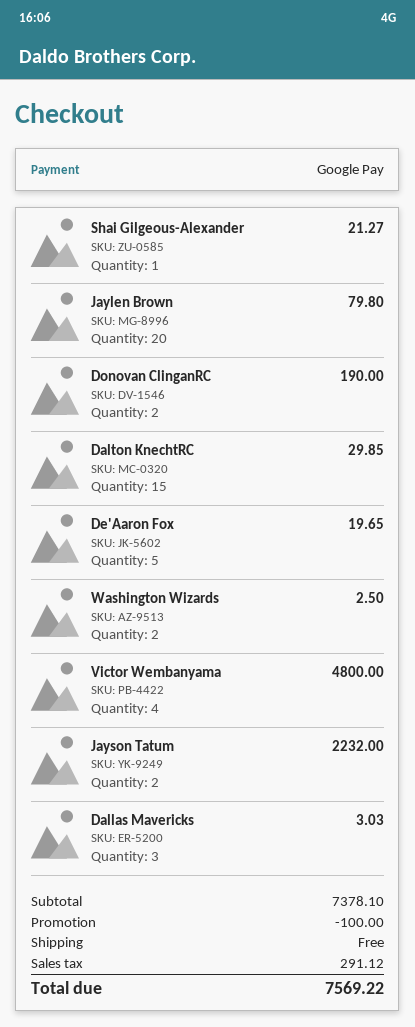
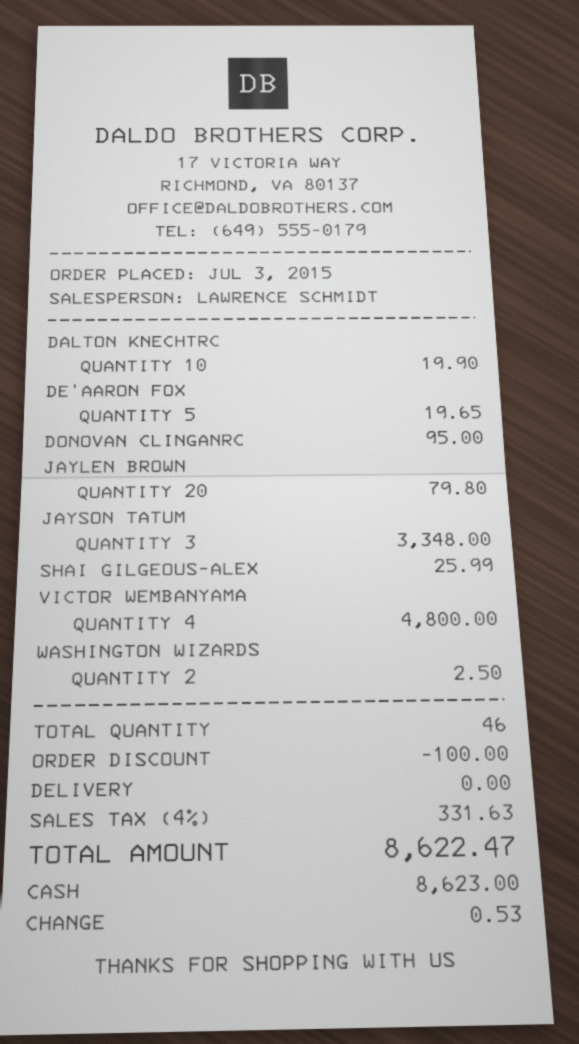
payment method: Google Pay -> cash
Shai Gilgeous-Alexander: 1 for 21.27 -> 1 for 25.99
Donovan ClinganRC: 2 for 190.00 -> 1 for 95.00
Dalton KnechtRC: 15 for 29.85 -> 10 for 19.90
Jayson Tatum: 2 for 2232.00 -> 3 for 3348.00
Dallas Mavericks: 3 for 3.03 -> none
tax: 291.12 -> 331.63
total: 7569.22 -> 8622.47

